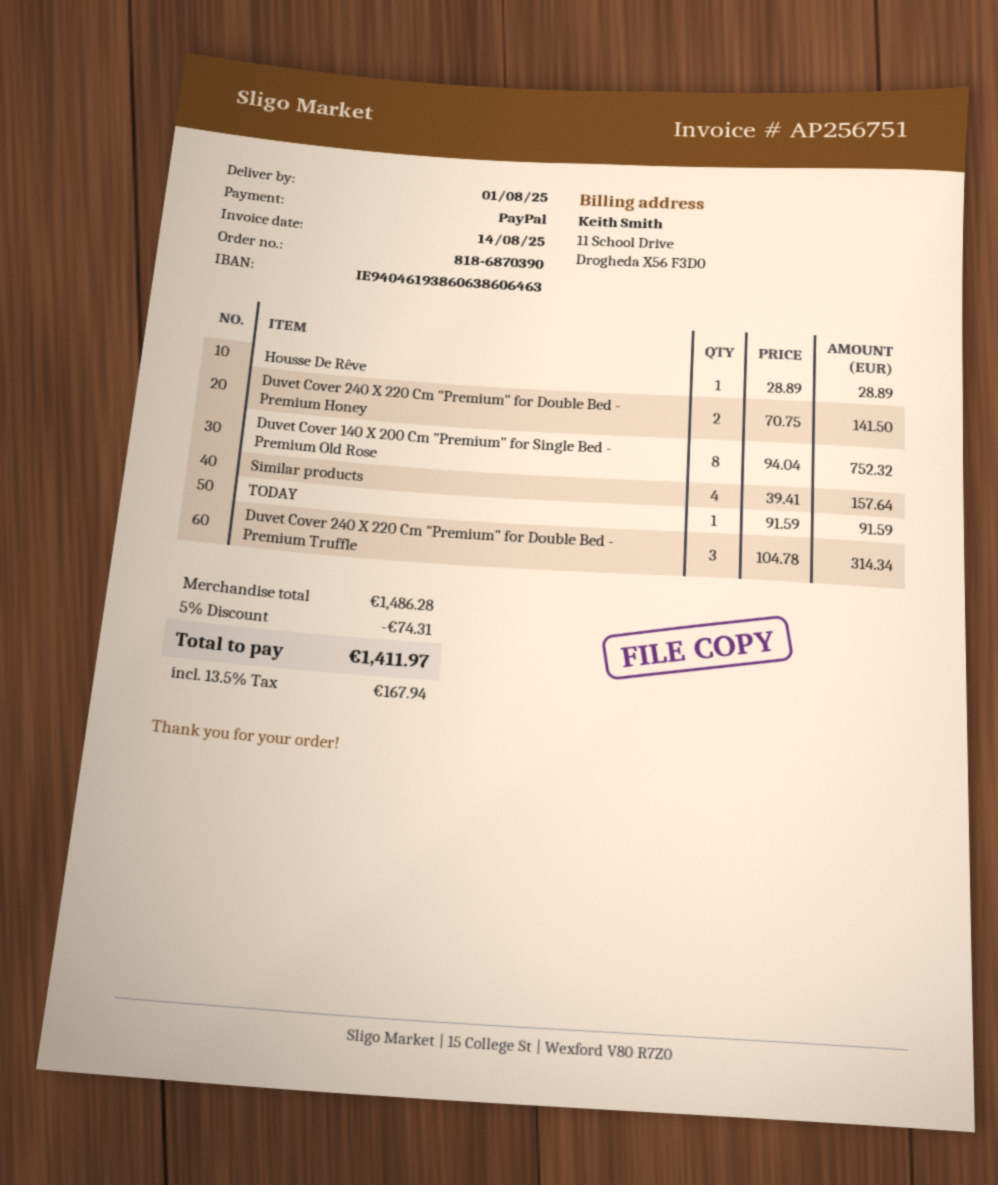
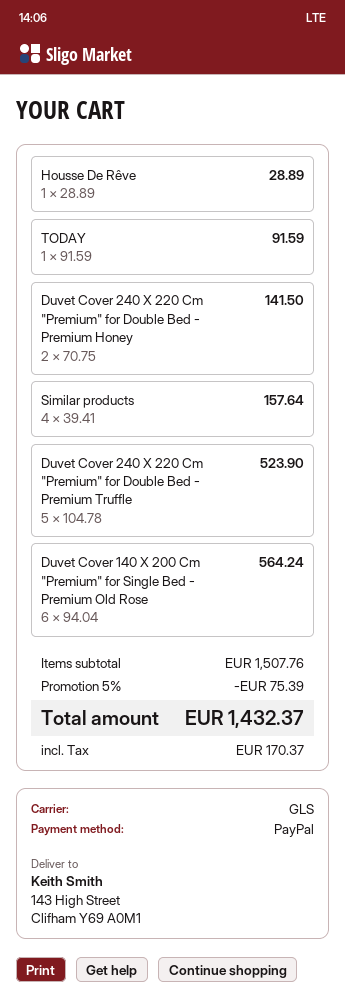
Duvet Cover 140 X 200 Cm "Premium" for Single Bed - Premium Old Rose: 8 x 94.04 = 752.32 -> 6 x 94.04 = 564.24
Duvet Cover 240 X 220 Cm "Premium" for Double Bed - Premium Truffle: 3 x 104.78 = 314.34 -> 5 x 104.78 = 523.90
subtotal: 1486.28 -> 1507.76
discount: 5% = 74.31 -> 5% = 75.39
tax: 167.94 -> 170.37
total: 1411.97 -> 1432.37

